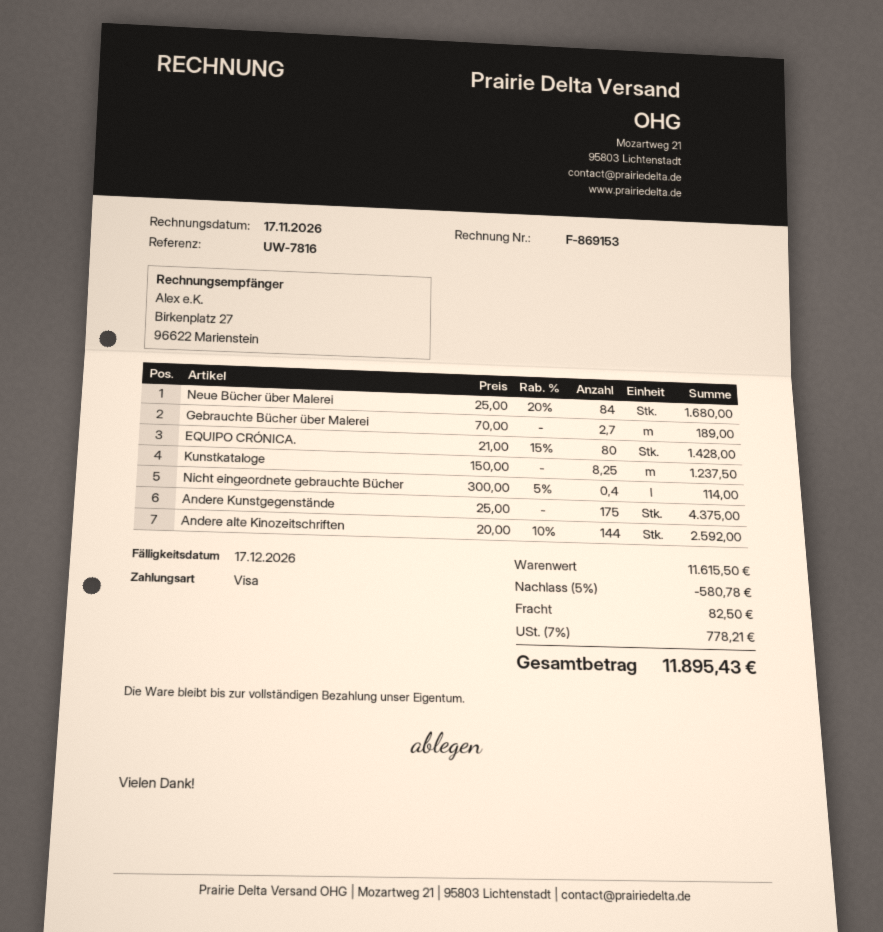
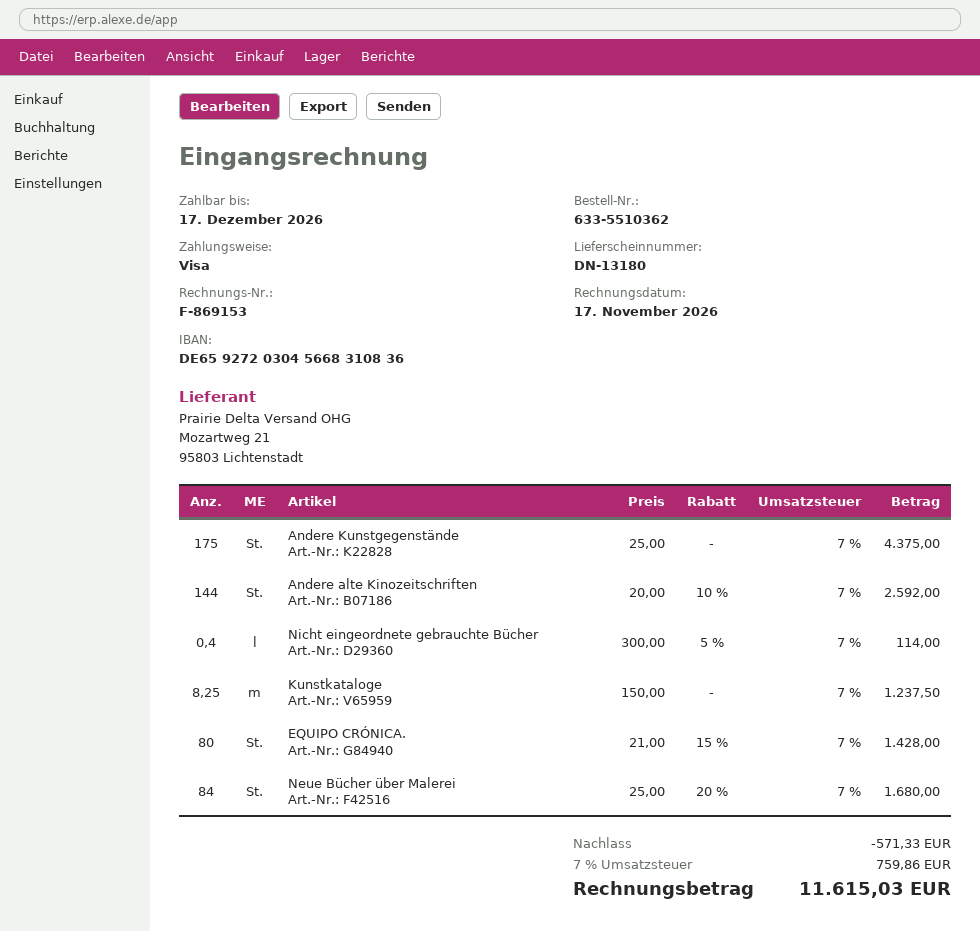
Gebrauchte Bücher über Malerei: 2.7 x 70.00 = 189.00 -> none
discount: 580.78 -> 571.33
shipping: 82.50 -> none
tax: 7% = 778.21 -> 7% = 759.86
total: 11895.43 -> 11615.03

